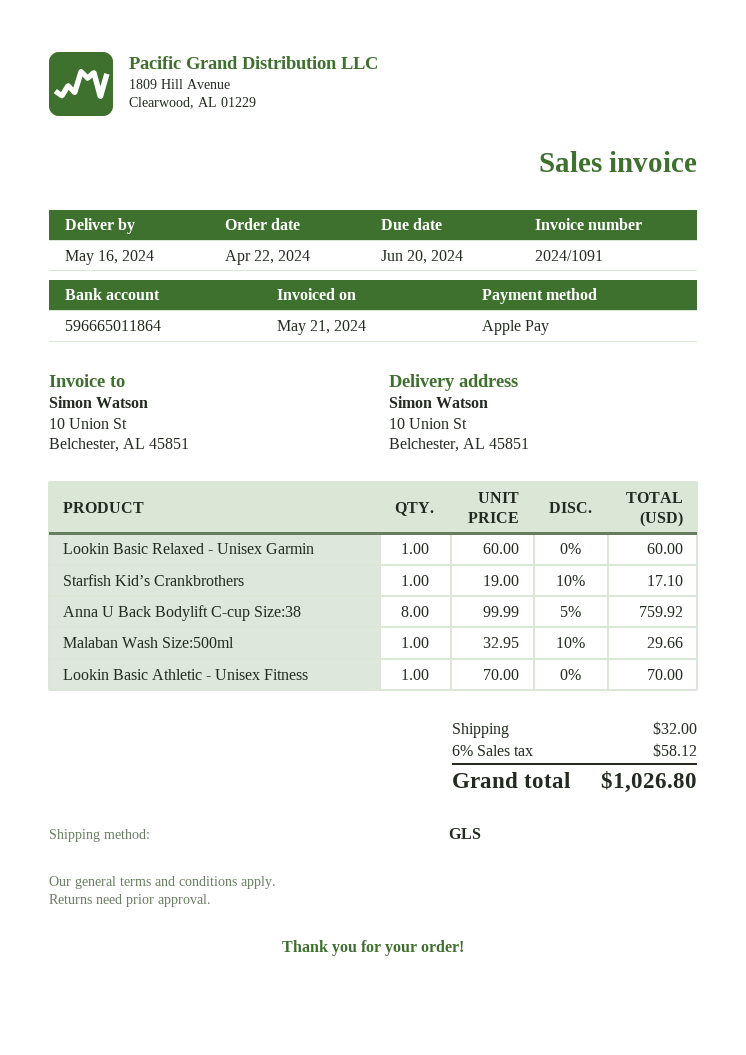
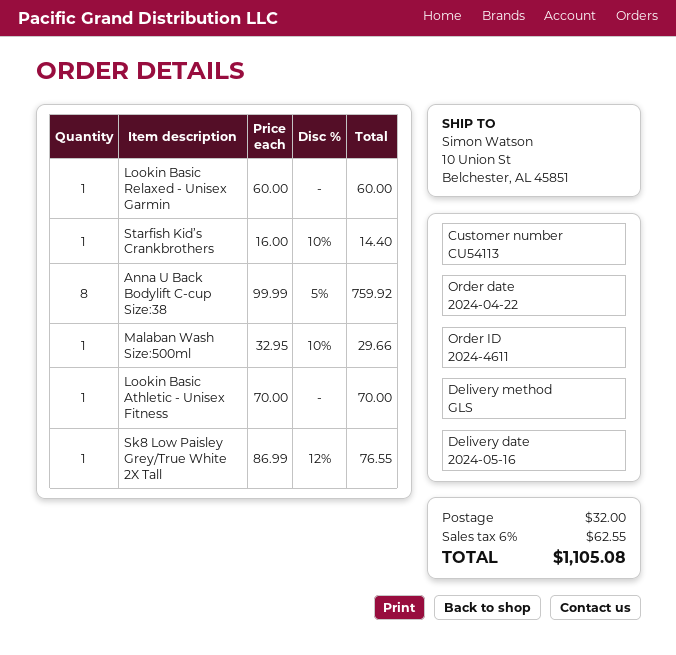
Starfish Kid’s Crankbrothers: 1 x 19.00 - 10% = 17.10 -> 1 x 16.00 - 10% = 14.40
Sk8 Low Paisley Grey/True White 2X Tall: none -> 1 x 86.99 - 12% = 76.55
tax: 6% = 58.12 -> 6% = 62.55
total: 1026.80 -> 1105.08

